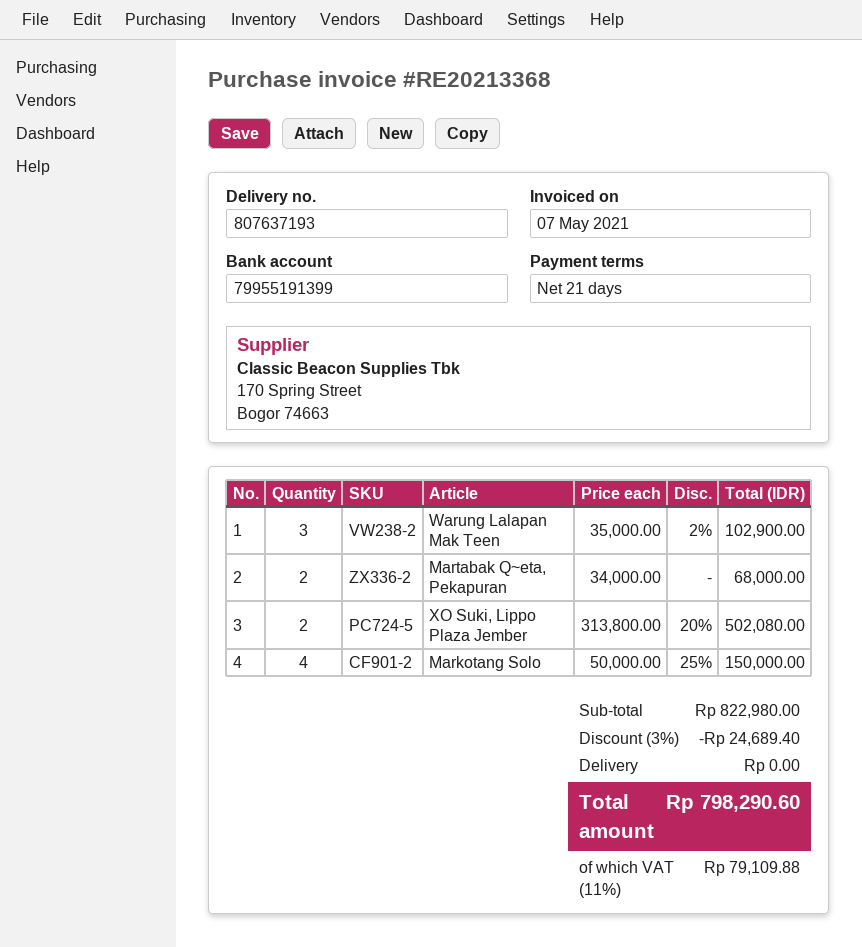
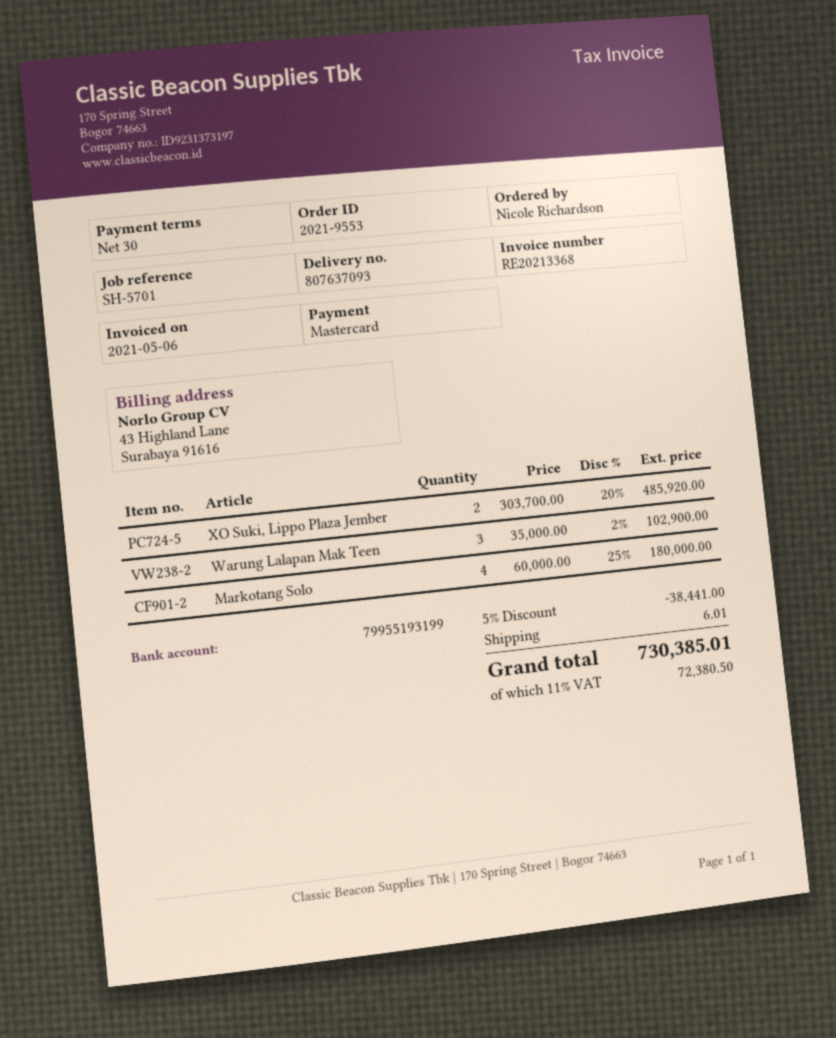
delivery note number: 807637193 -> 807637093
invoice date: 2021-05-07 -> 2021-05-06
payment terms: 21 days -> 30 days
bank account: 79955191399 -> 79955193199
Martabak Q~eta, Pekapuran: 2 x 34000.00 = 68000.00 -> none
XO Suki, Lippo Plaza Jember: 2 x 313800.00 - 20% = 502080.00 -> 2 x 303700.00 - 20% = 485920.00
Markotang Solo: 4 x 50000.00 - 25% = 150000.00 -> 4 x 60000.00 - 25% = 180000.00
discount: 3% = 24689.40 -> 5% = 38441.00
shipping: 0.00 -> 6.01
tax: 11% = 79109.88 -> 11% = 72380.50
total: 798290.60 -> 730385.01

